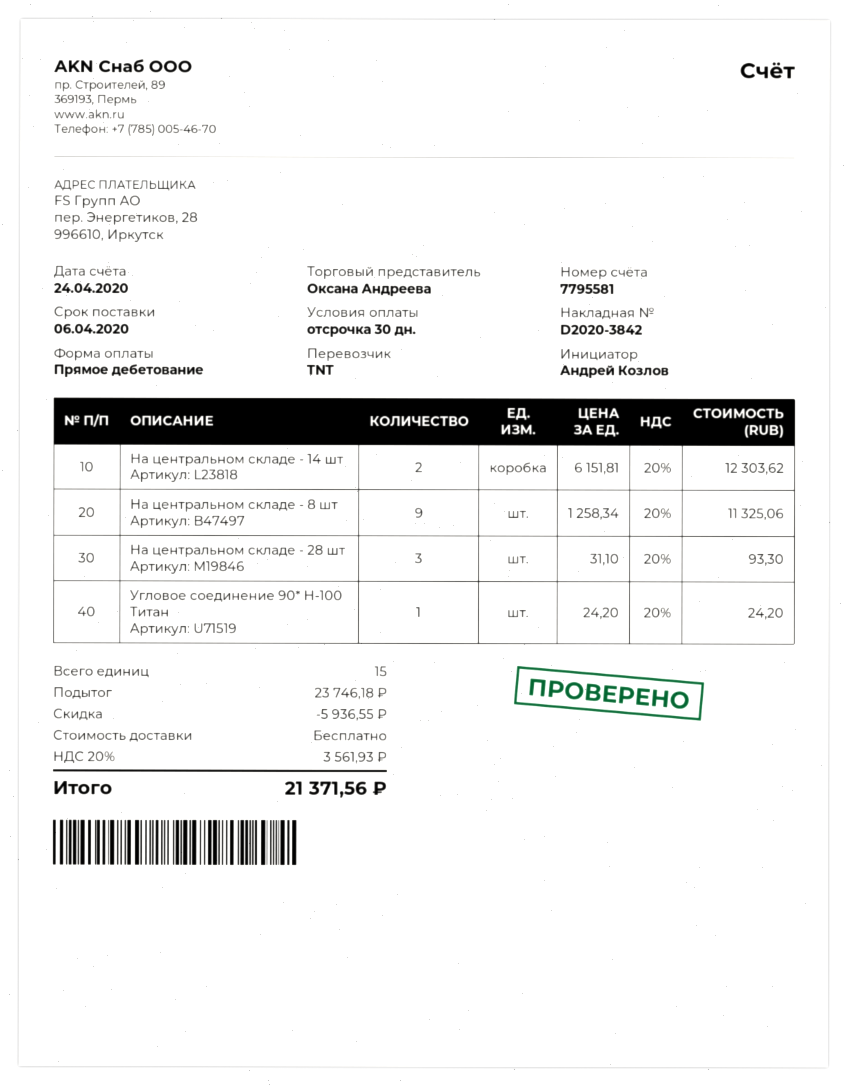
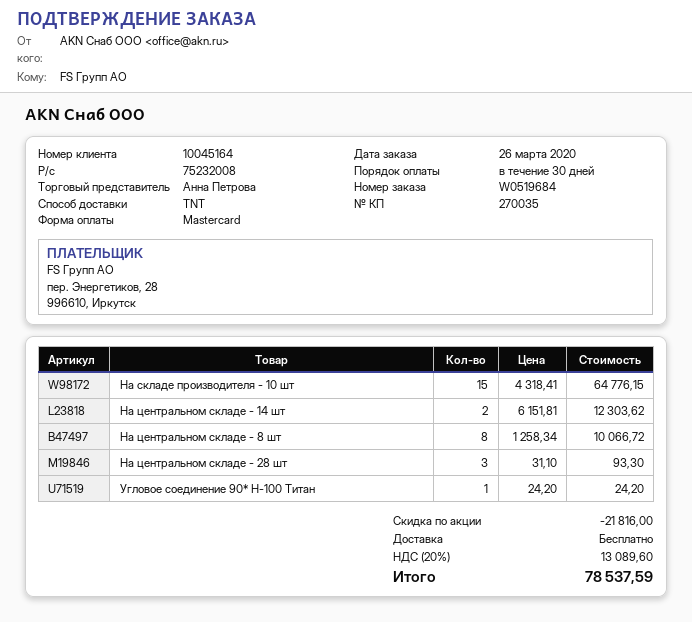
sales rep: Оксана Андреева -> Анна Петрова
payment method: direct debit -> Mastercard
На центральном складе - 8 шт: 9 x 1258.34 = 11325.06 -> 8 x 1258.34 = 10066.72
На складе производителя - 10 шт: none -> 15 x 4318.41 = 64776.15
discount: 5936.55 -> 21816.00
tax: 20% = 3561.93 -> 20% = 13089.60
total: 21371.56 -> 78537.59

